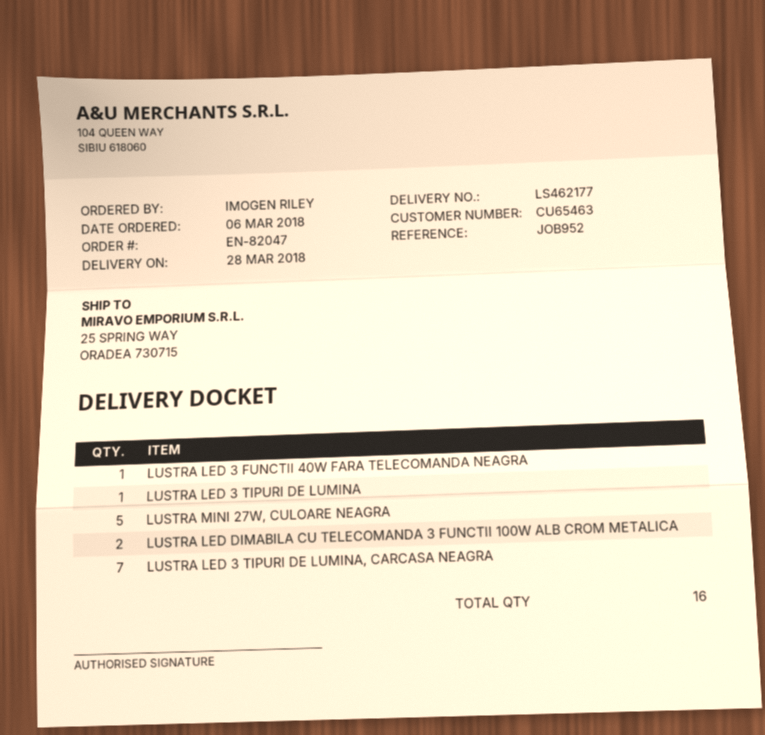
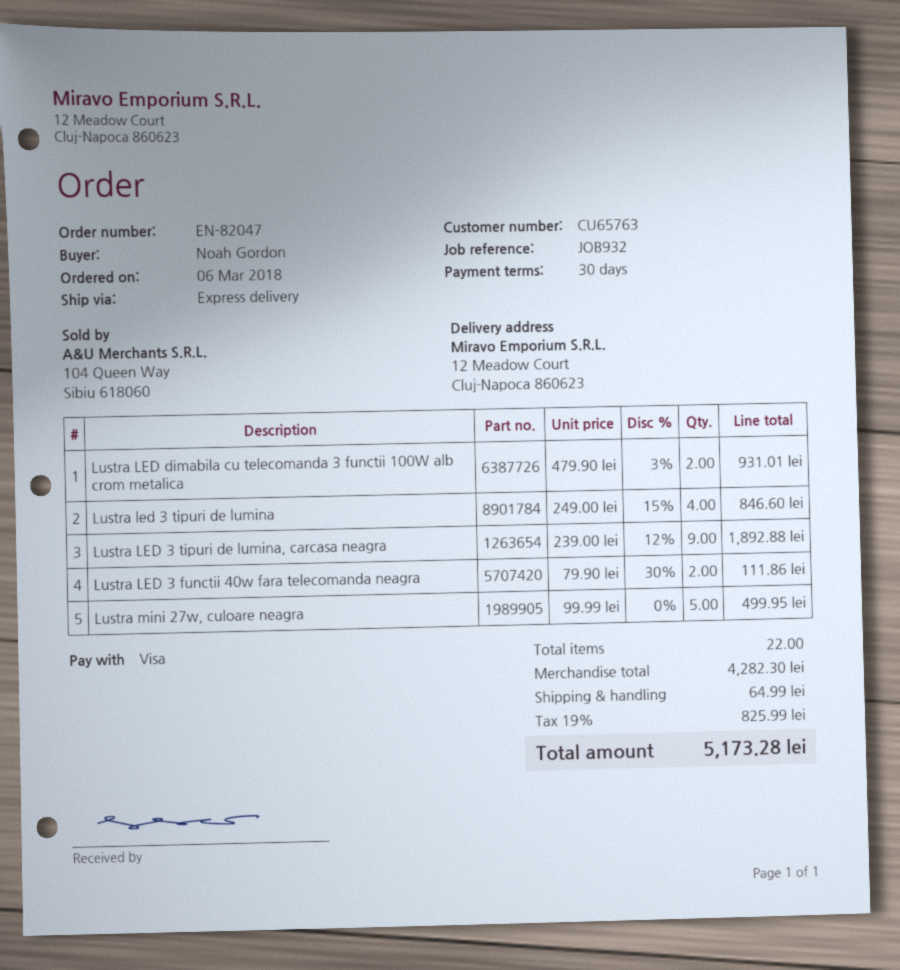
customer number: CU65463 -> CU65763
reference: JOB952 -> JOB932
ordered by: IMOGEN RILEY -> Noah Gordon
ship to: 25 SPRING WAY, ORADEA 730715 -> 12 Meadow Court, Cluj-Napoca 860623
LUSTRA LED 3 FUNCTII 40W FARA TELECOMANDA NEAGRA: 1 -> 2
LUSTRA LED 3 TIPURI DE LUMINA: 1 -> 4
LUSTRA LED 3 TIPURI DE LUMINA, CARCASA NEAGRA: 7 -> 9
total quantity: 16 -> 22

